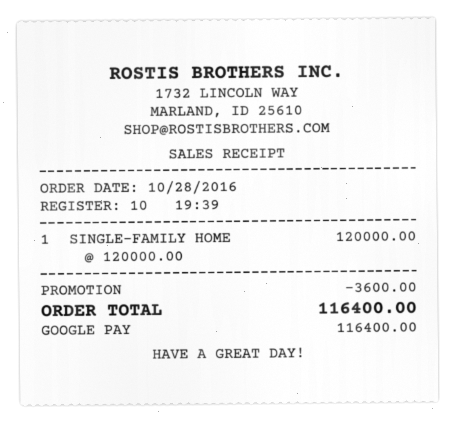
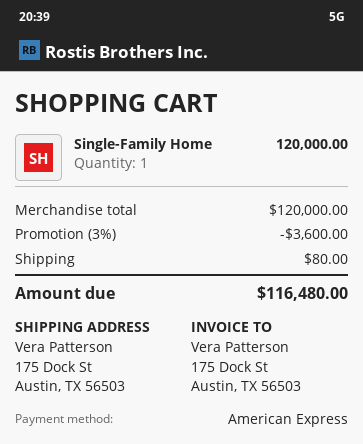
payment method: Google Pay -> American Express
shipping: none -> 80.00
total: 116400.00 -> 116480.00

